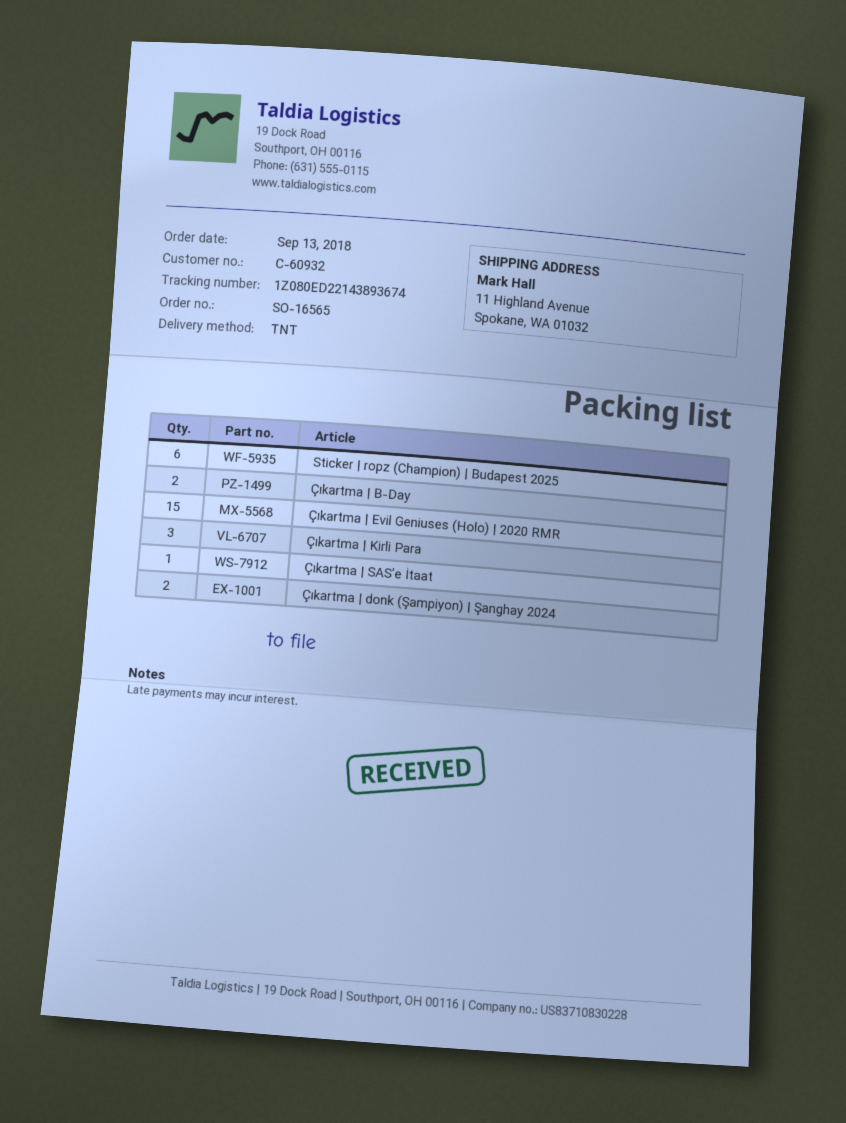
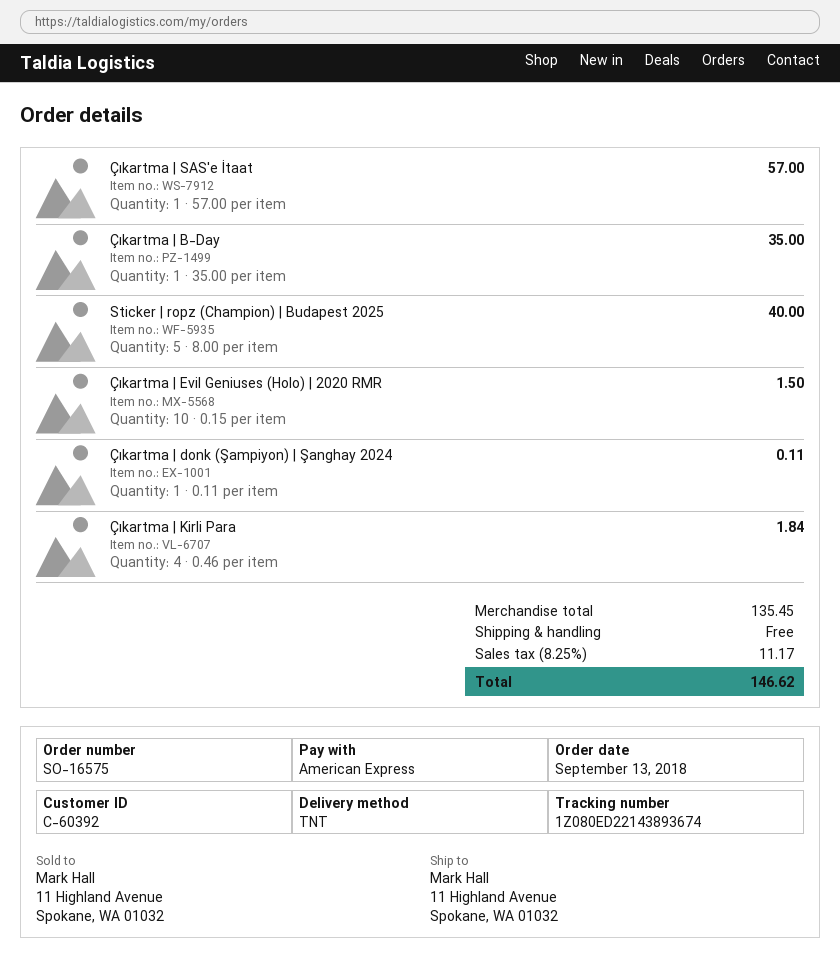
order number: SO-16565 -> SO-16575
customer number: C-60932 -> C-60392
Sticker | ropz (Champion) | Budapest 2025: 6 -> 5
Çıkartma | B-Day: 2 -> 1
Çıkartma | Evil Geniuses (Holo) | 2020 RMR: 15 -> 10
Çıkartma | Kirli Para: 3 -> 4
Çıkartma | donk (Şampiyon) | Şanghay 2024: 2 -> 1

